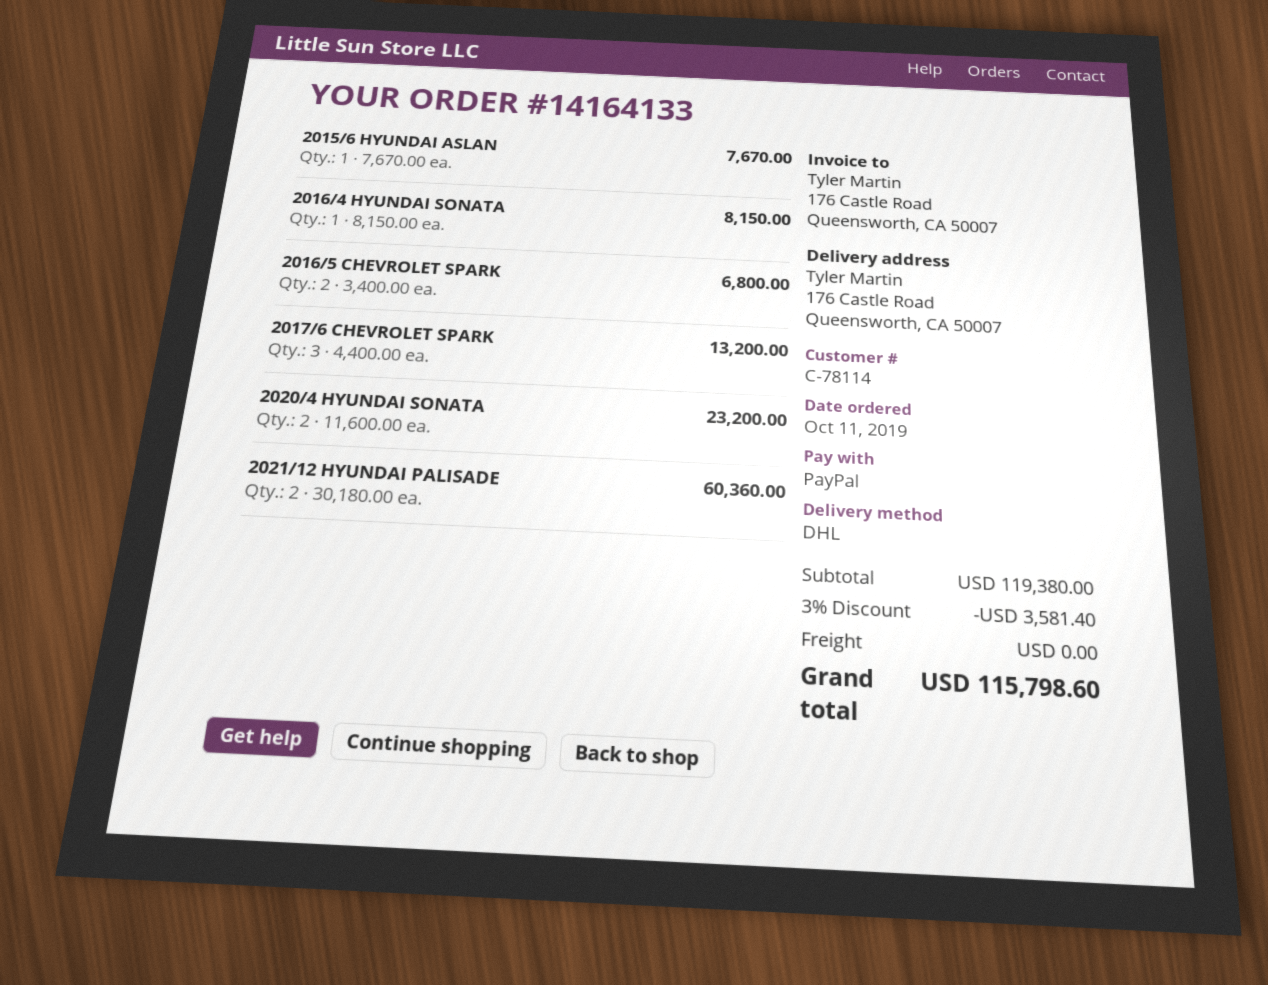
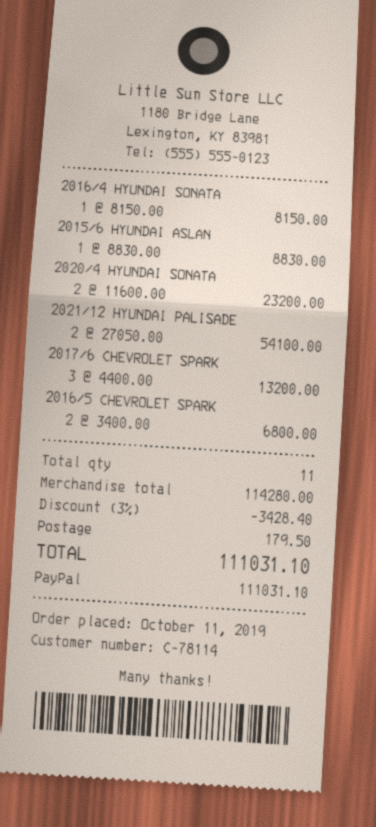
2015/6 HYUNDAI ASLAN: 1 x 7670.00 = 7670.00 -> 1 x 8830.00 = 8830.00
2021/12 HYUNDAI PALISADE: 2 x 30180.00 = 60360.00 -> 2 x 27050.00 = 54100.00
subtotal: 119380.00 -> 114280.00
discount: 3% = 3581.40 -> 3% = 3428.40
shipping: 0.00 -> 179.50
total: 115798.60 -> 111031.10

